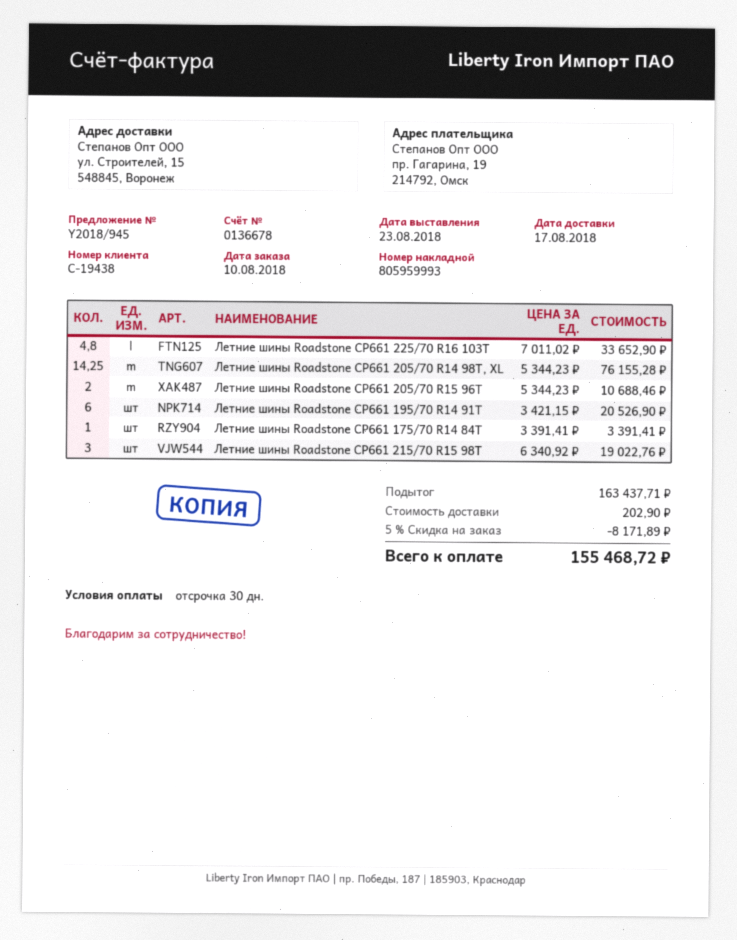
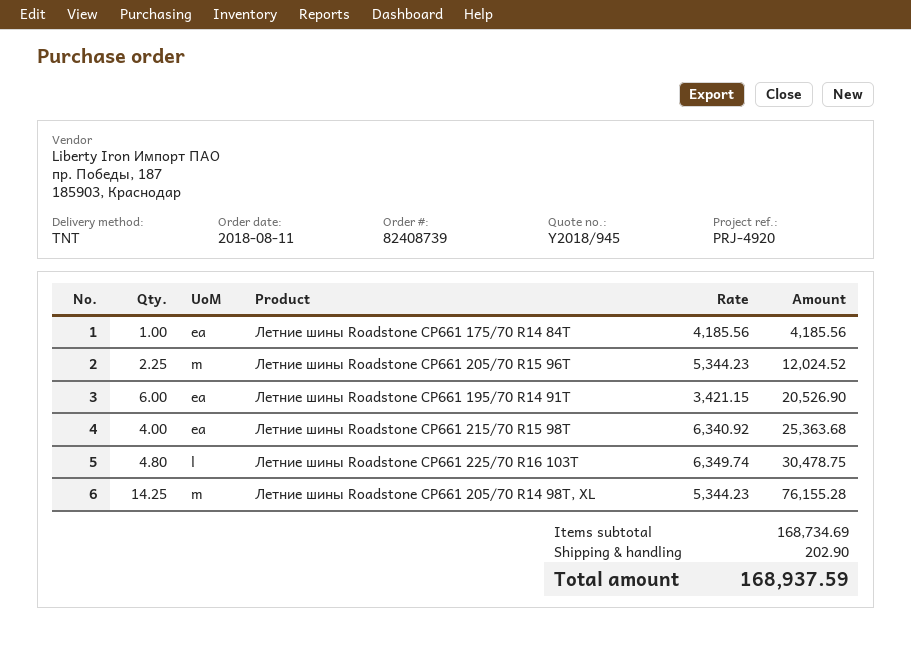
order date: 2018-08-10 -> 2018-08-11
Летние шины Roadstone CP661 225/70 R16 103T: 4.8 x 7011.02 = 33652.90 -> 4.8 x 6349.74 = 30478.75
Летние шины Roadstone CP661 205/70 R15 96T: 2 x 5344.23 = 10688.46 -> 2.25 x 5344.23 = 12024.52
Летние шины Roadstone CP661 175/70 R14 84T: 1 x 3391.41 = 3391.41 -> 1 x 4185.56 = 4185.56
Летние шины Roadstone CP661 215/70 R15 98T: 3 x 6340.92 = 19022.76 -> 4 x 6340.92 = 25363.68
subtotal: 163437.71 -> 168734.69
discount: 5% = 8171.89 -> none
total: 155468.72 -> 168937.59

